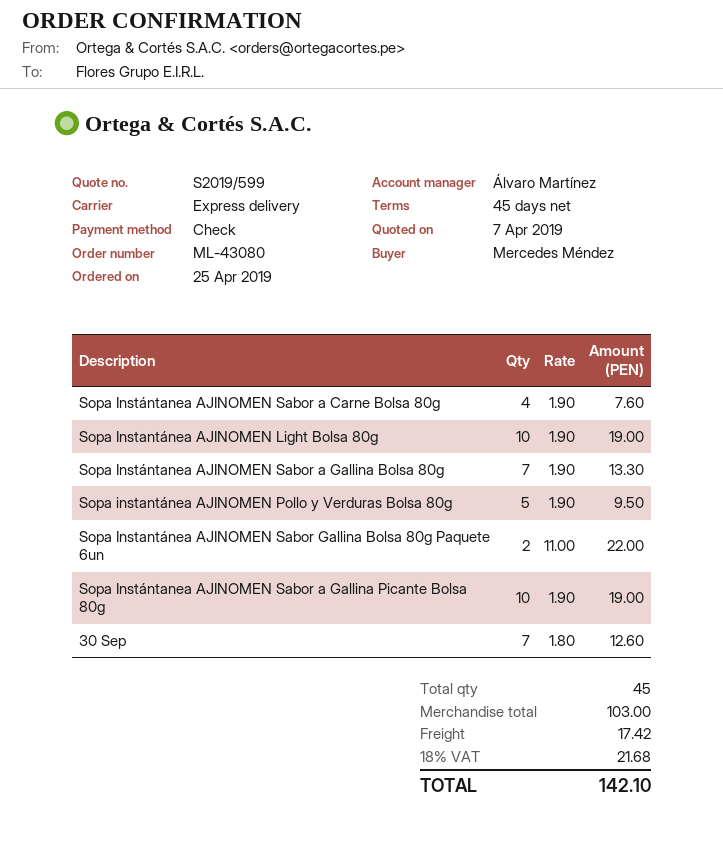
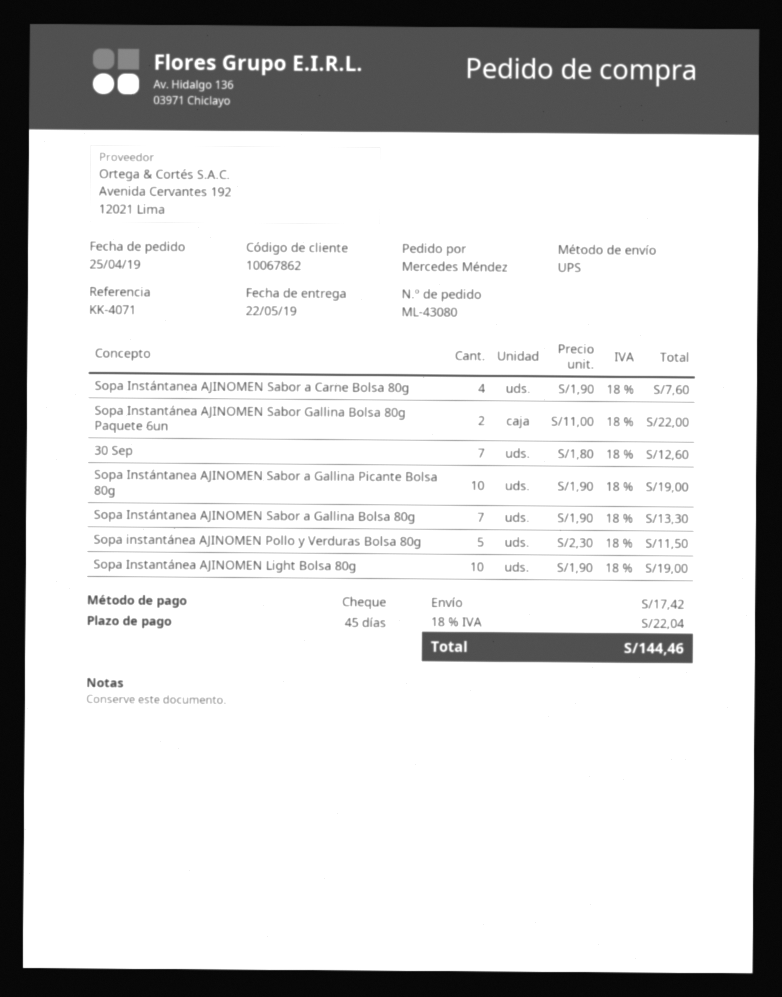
shipping method: express -> UPS
Sopa instantánea AJINOMEN Pollo y Verduras Bolsa 80g: 5 x 1.90 = 9.50 -> 5 x 2.30 = 11.50
tax: 18% = 21.68 -> 18% = 22.04
total: 142.10 -> 144.46

